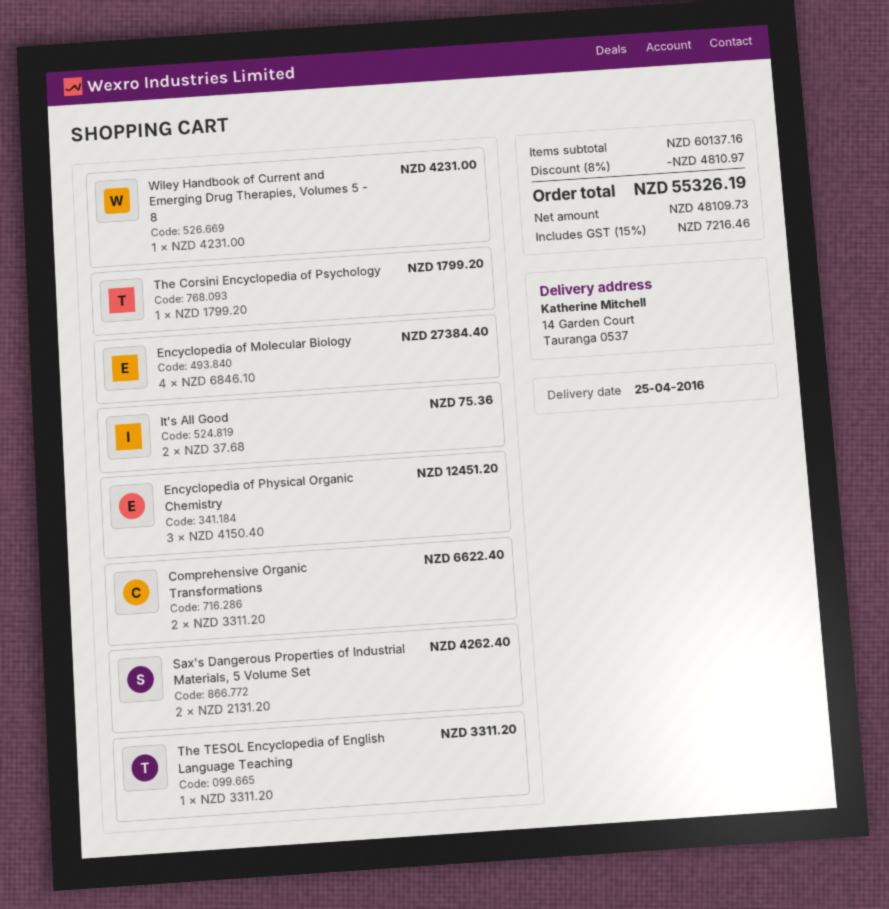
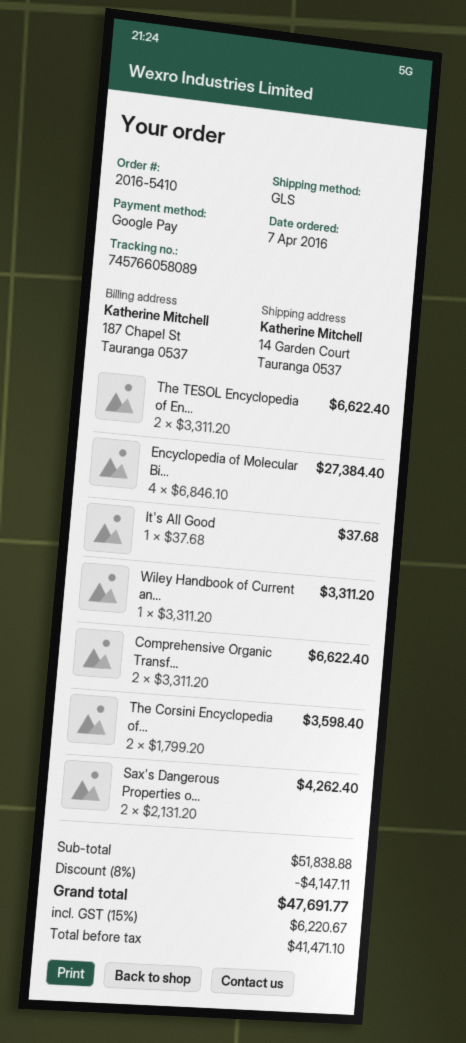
Wiley Handbook of Current and Emerging Drug Therapies, Volumes 5 - 8: 1 x 4231.00 = 4231.00 -> 1 x 3311.20 = 3311.20
The Corsini Encyclopedia of Psychology: 1 x 1799.20 = 1799.20 -> 2 x 1799.20 = 3598.40
It's All Good: 2 x 37.68 = 75.36 -> 1 x 37.68 = 37.68
Encyclopedia of Physical Organic Chemistry: 3 x 4150.40 = 12451.20 -> none
The TESOL Encyclopedia of English Language Teaching: 1 x 3311.20 = 3311.20 -> 2 x 3311.20 = 6622.40
subtotal: 60137.16 -> 51838.88
discount: 8% = 4810.97 -> 8% = 4147.11
net: 48109.73 -> 41471.10
tax: 15% = 7216.46 -> 15% = 6220.67
total: 55326.19 -> 47691.77

